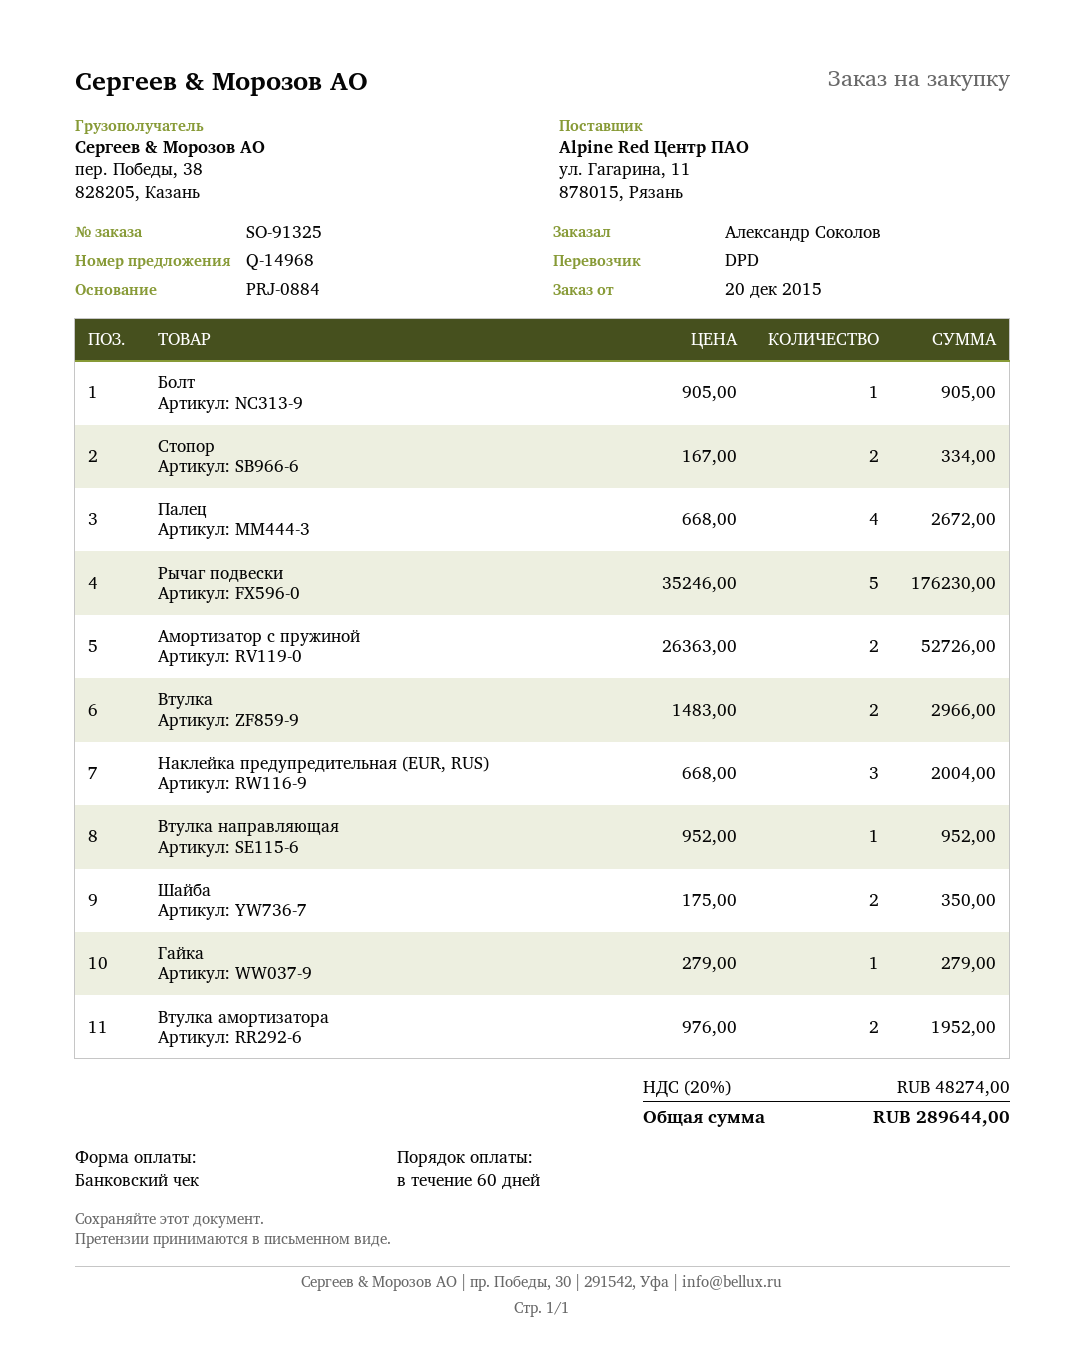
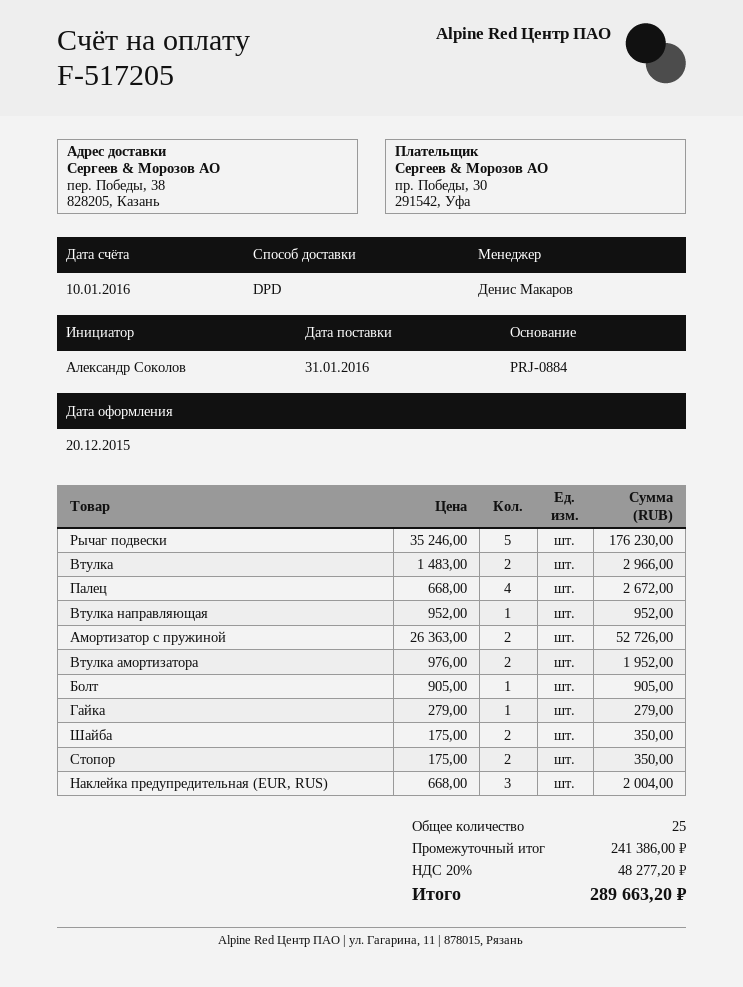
Стопор: 2 x 167.00 = 334.00 -> 2 x 175.00 = 350.00
tax: 20% = 48274.00 -> 20% = 48277.20
total: 289644.00 -> 289663.20

